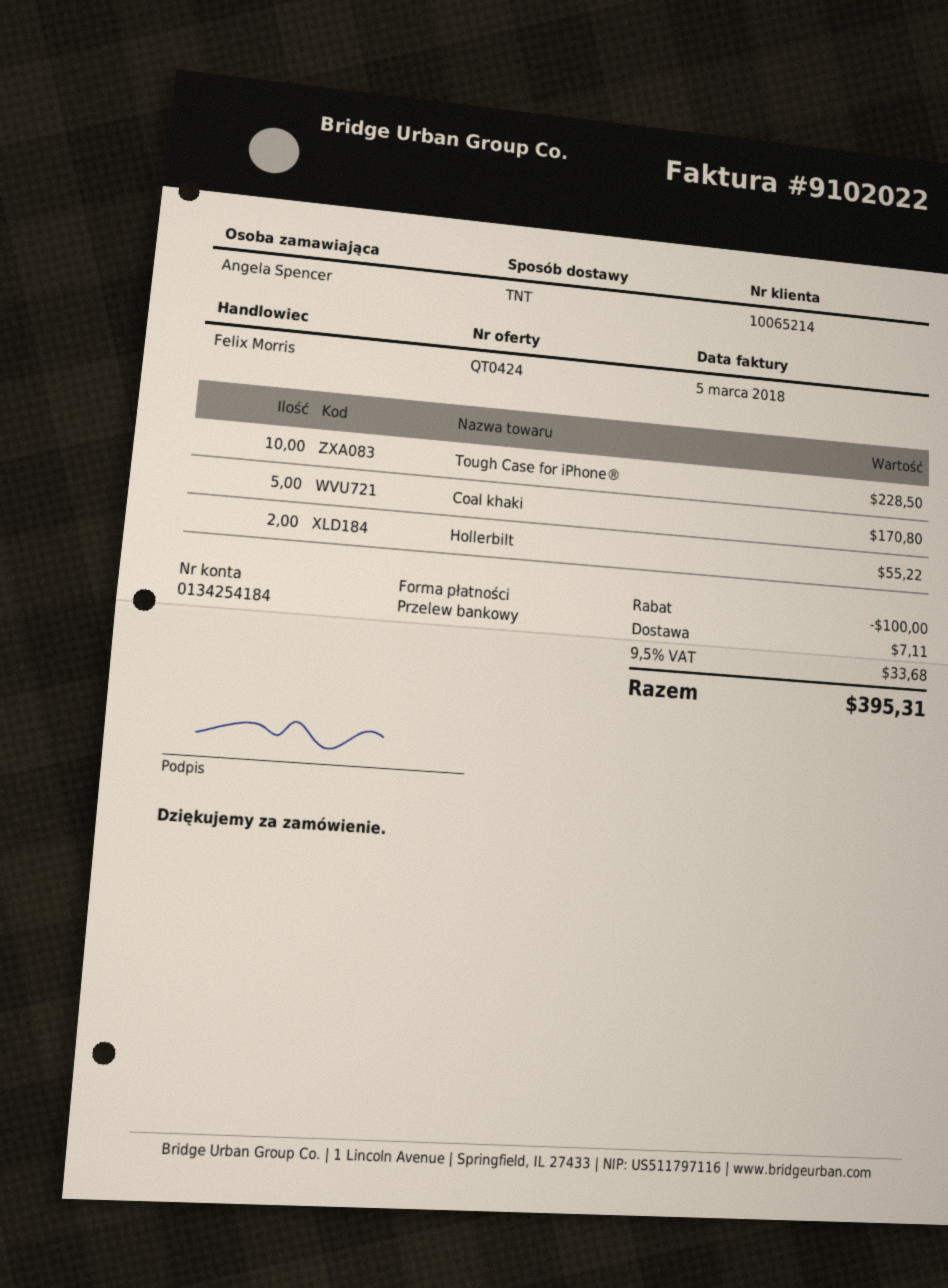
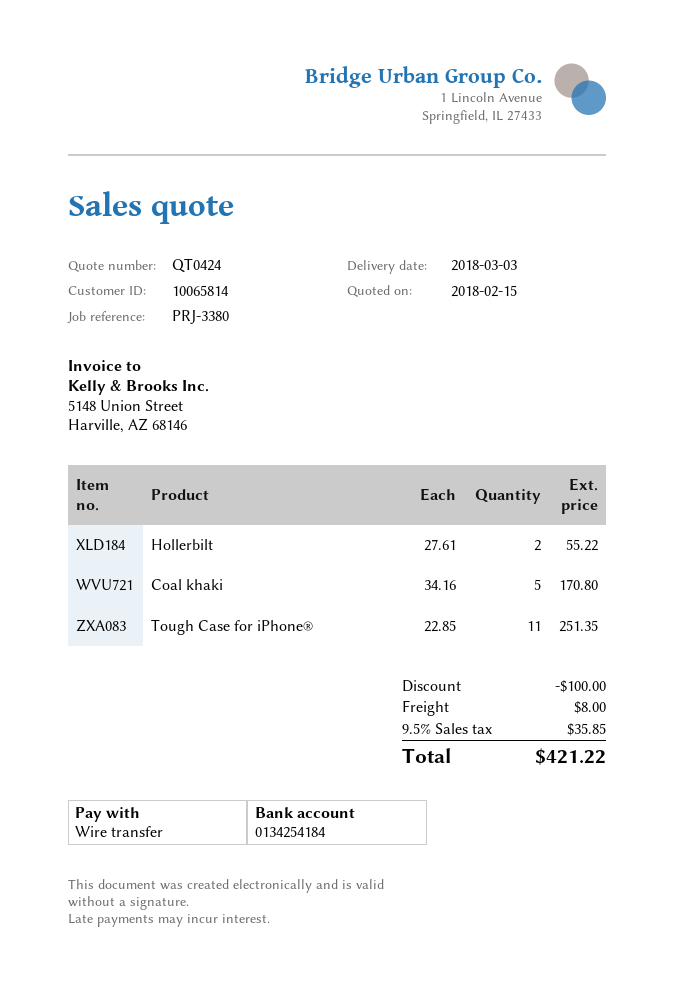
customer number: 10065214 -> 10065814
Tough Case for iPhone®: 10 for 228.50 -> 11 for 251.35
shipping: 7.11 -> 8.00
tax: 9.5% = 33.68 -> 9.5% = 35.85
total: 395.31 -> 421.22

